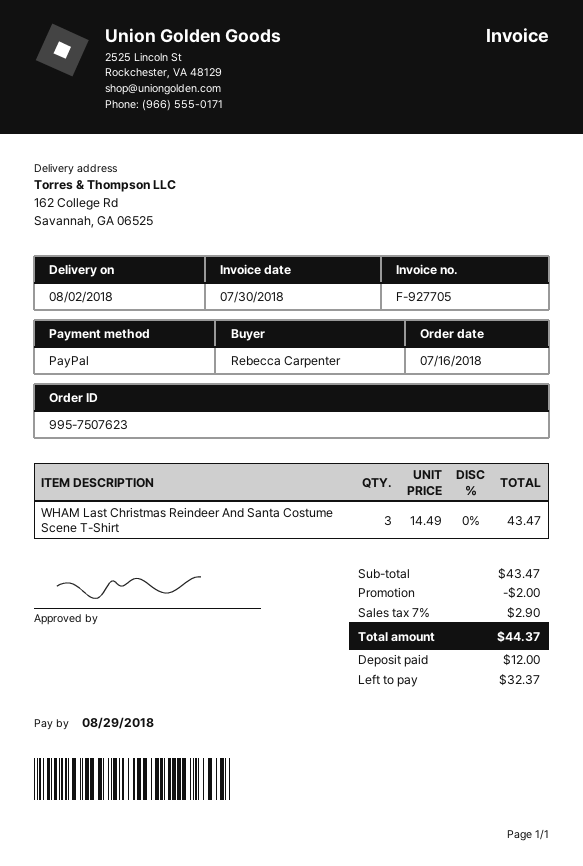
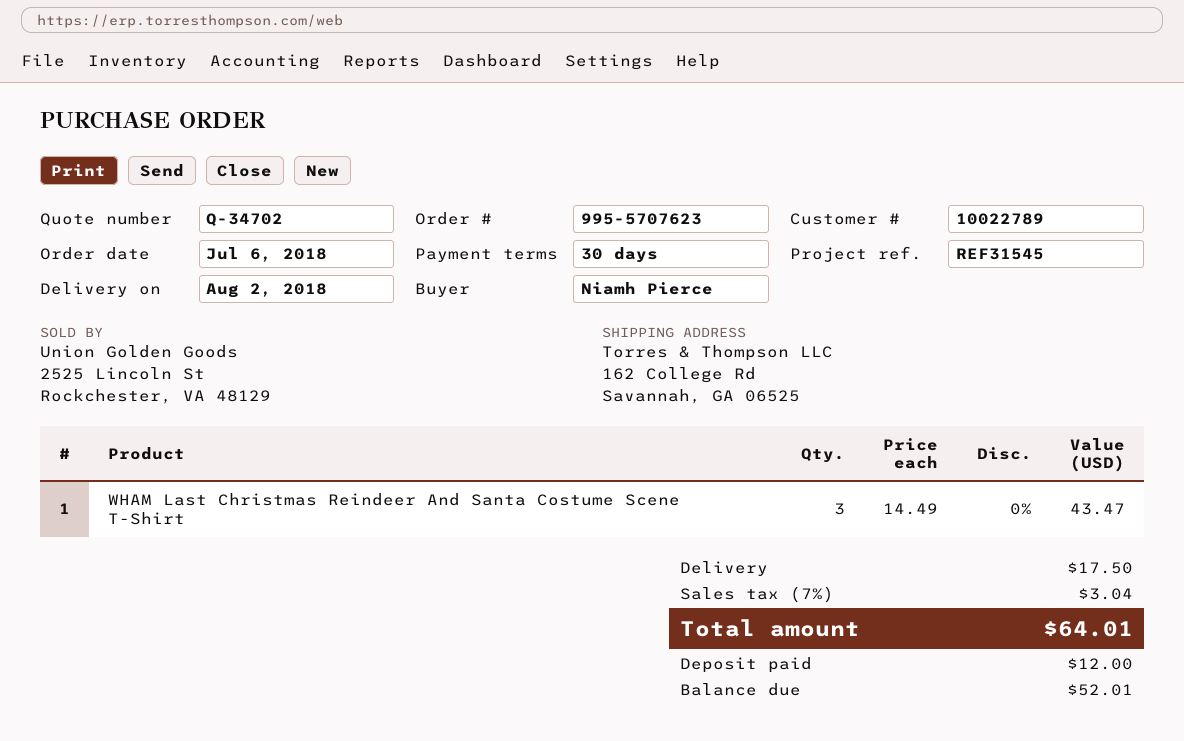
order number: 995-7507623 -> 995-5707623
order date: 2018-07-16 -> 2018-07-06
ordered by: Rebecca Carpenter -> Niamh Pierce
discount: 2.00 -> none
shipping: none -> 17.50
tax: 7% = 2.90 -> 7% = 3.04
total: 44.37 -> 64.01
balance: 32.37 -> 52.01

